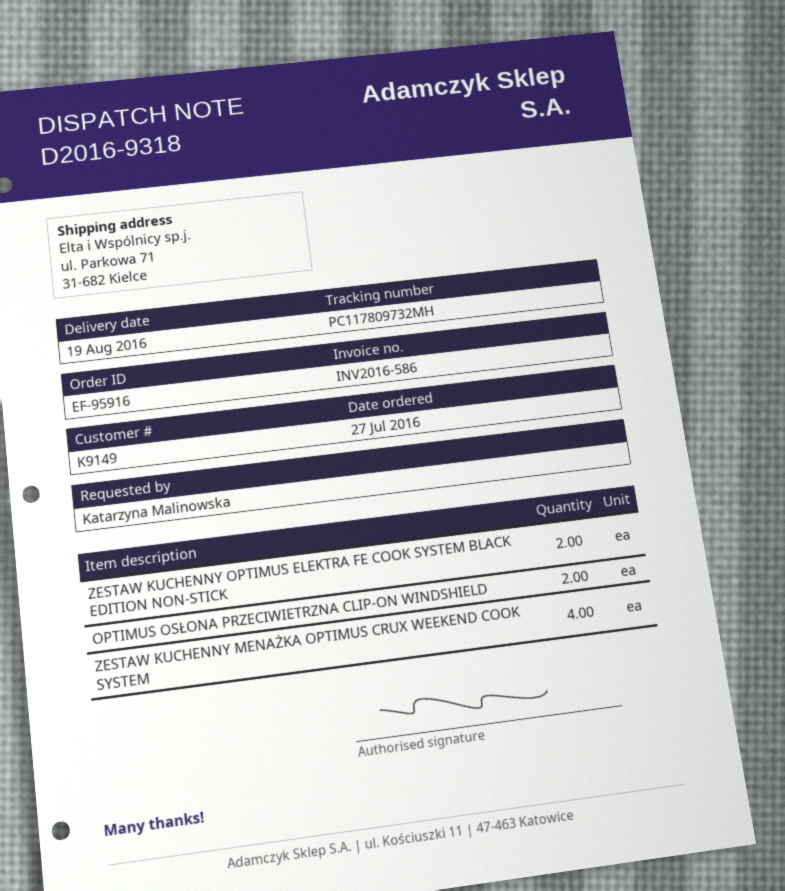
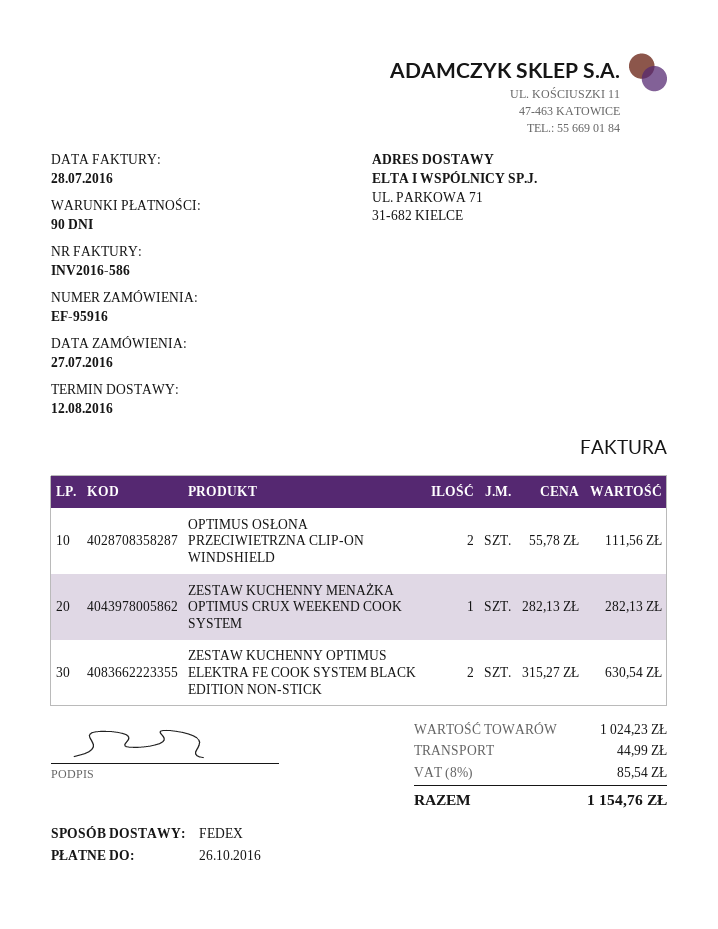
delivery date: 2016-08-19 -> 2016-08-12
ZESTAW KUCHENNY MENAŻKA OPTIMUS CRUX WEEKEND COOK SYSTEM: 4 -> 1

